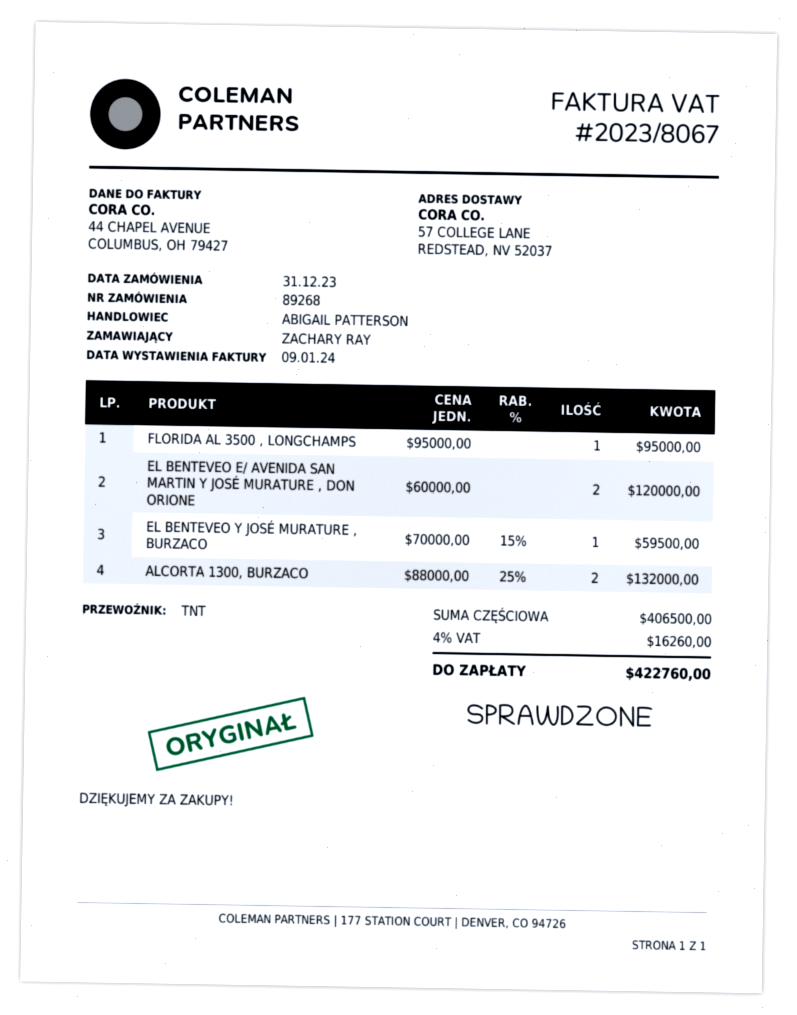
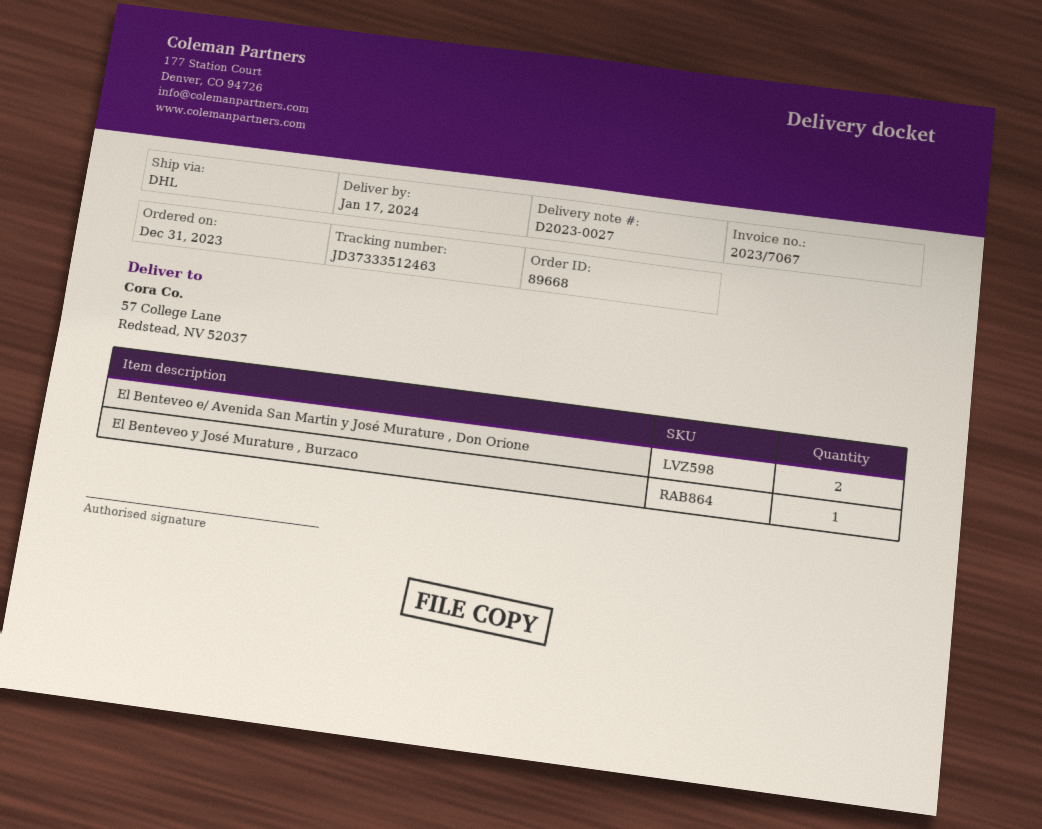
order number: 89268 -> 89668
invoice number: 2023/8067 -> 2023/7067
shipping method: TNT -> DHL
FLORIDA AL 3500 , LONGCHAMPS: 1 -> none
ALCORTA 1300, BURZACO: 2 -> none

